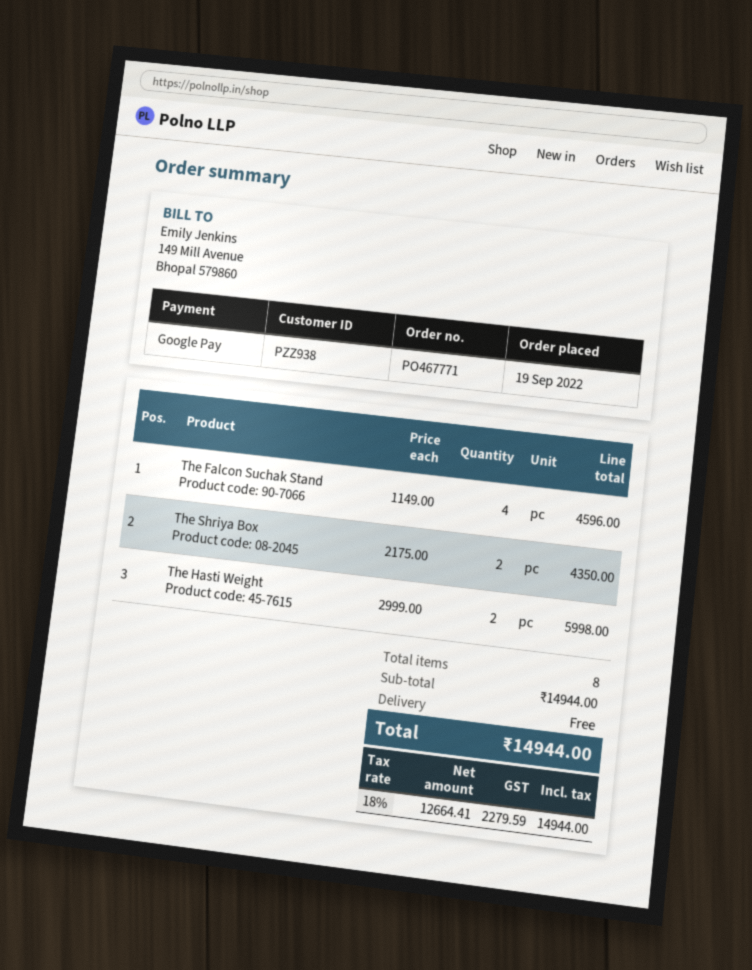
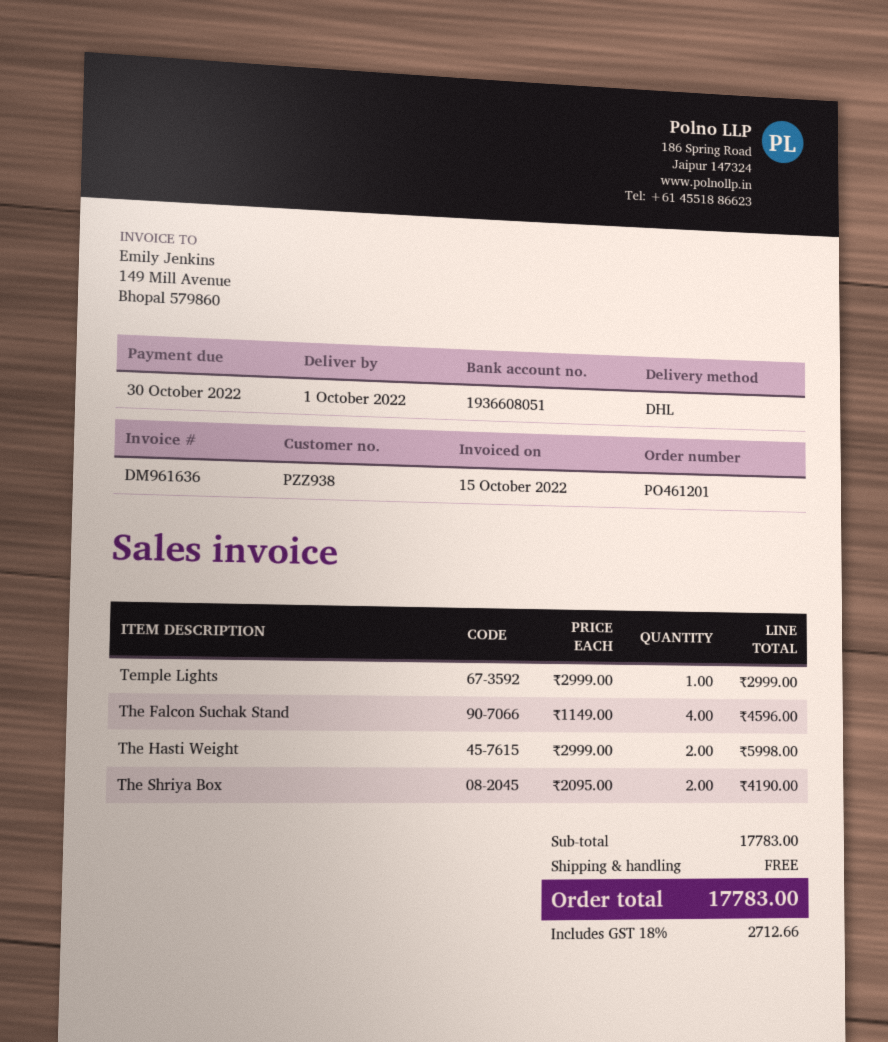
order number: PO467771 -> PO461201
The Shriya Box: 2 x 2175.00 = 4350.00 -> 2 x 2095.00 = 4190.00
Temple Lights: none -> 1 x 2999.00 = 2999.00
subtotal: 14944.00 -> 17783.00
tax: 18% = 2279.59 -> 18% = 2712.66
total: 14944.00 -> 17783.00

